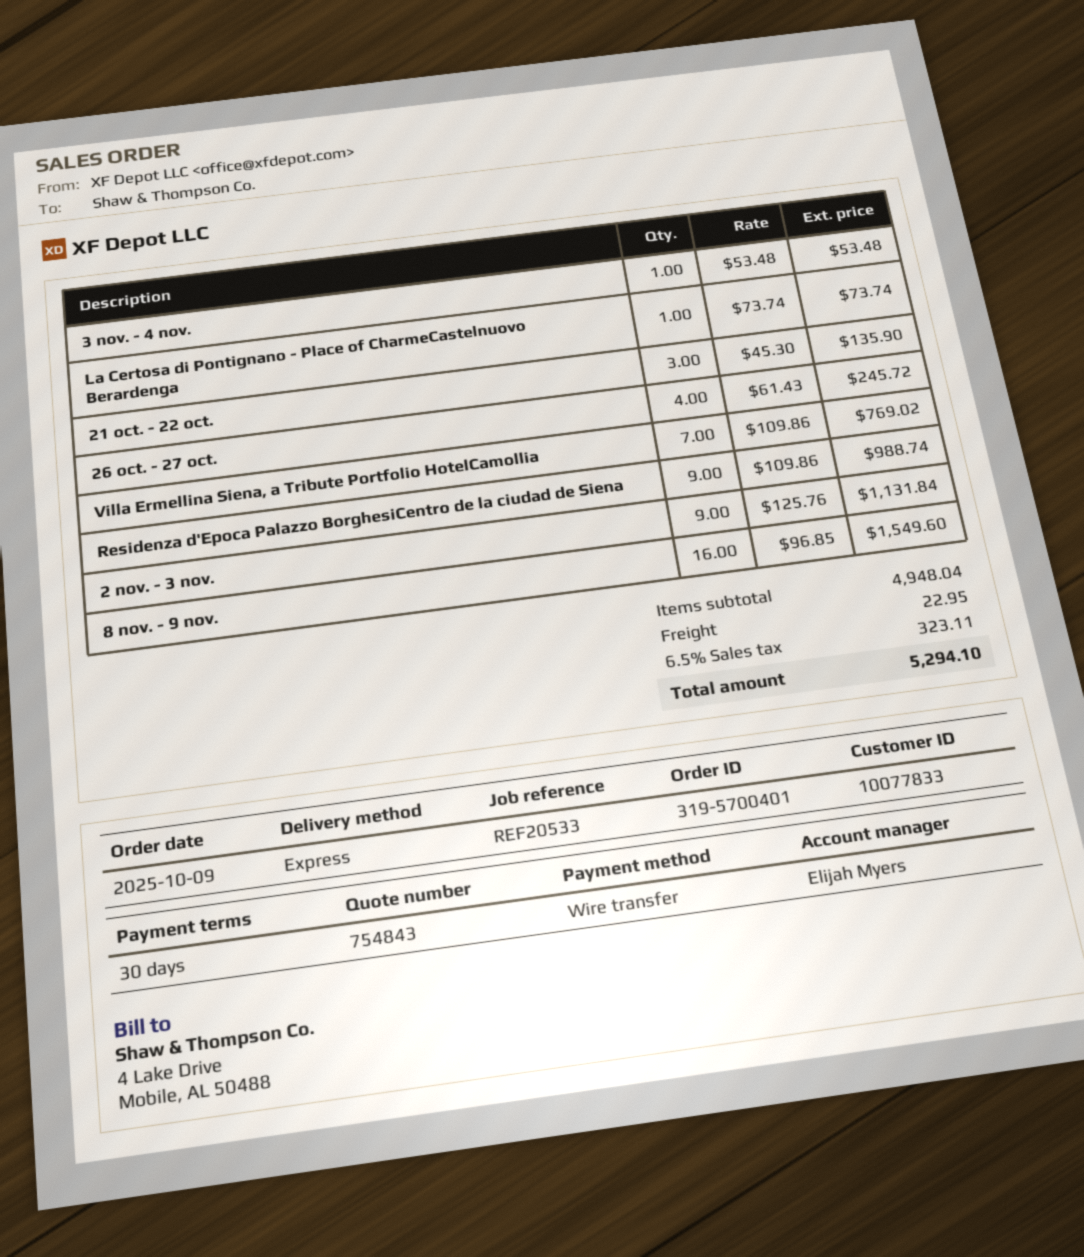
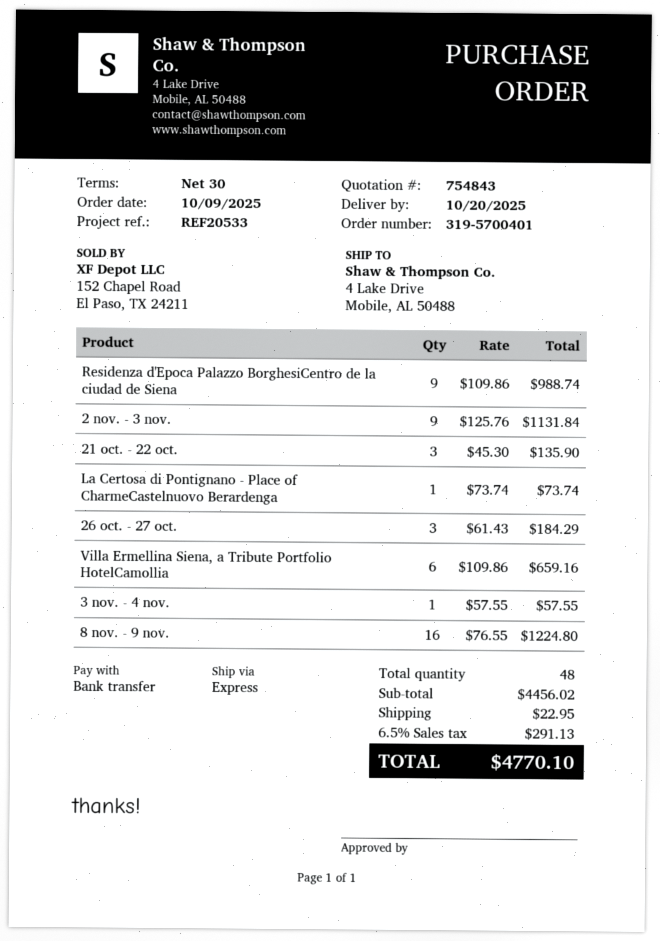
3 nov. - 4 nov.: 1 x 53.48 = 53.48 -> 1 x 57.55 = 57.55
26 oct. - 27 oct.: 4 x 61.43 = 245.72 -> 3 x 61.43 = 184.29
Villa Ermellina Siena, a Tribute Portfolio HotelCamollia: 7 x 109.86 = 769.02 -> 6 x 109.86 = 659.16
8 nov. - 9 nov.: 16 x 96.85 = 1549.60 -> 16 x 76.55 = 1224.80
subtotal: 4948.04 -> 4456.02
tax: 6.5% = 323.11 -> 6.5% = 291.13
total: 5294.10 -> 4770.10

